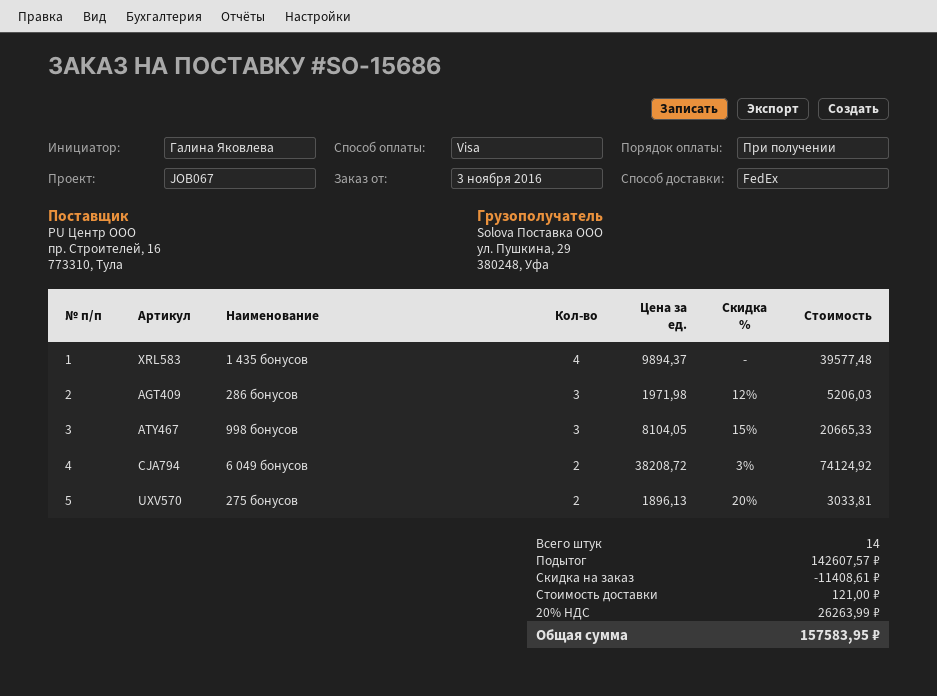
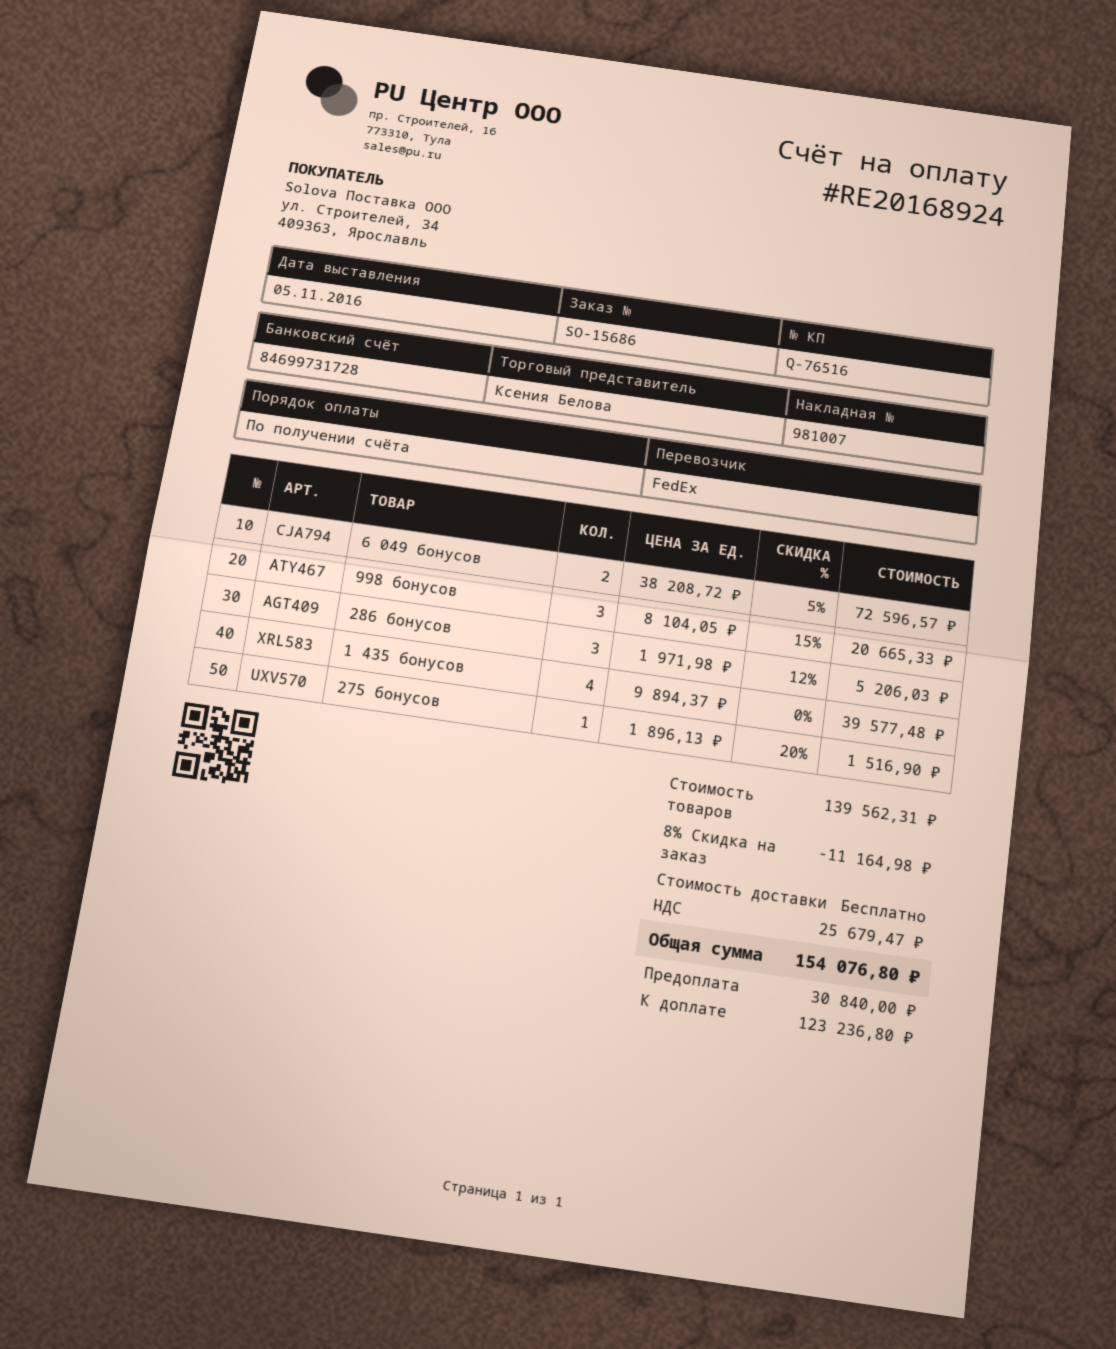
6 049 бонусов: 2 x 38208.72 - 3% = 74124.92 -> 2 x 38208.72 - 5% = 72596.57
275 бонусов: 2 x 1896.13 - 20% = 3033.81 -> 1 x 1896.13 - 20% = 1516.90
subtotal: 142607.57 -> 139562.31
discount: 11408.61 -> 11164.98
shipping: 121.00 -> 0.00
tax: 26263.99 -> 25679.47
total: 157583.95 -> 154076.80

